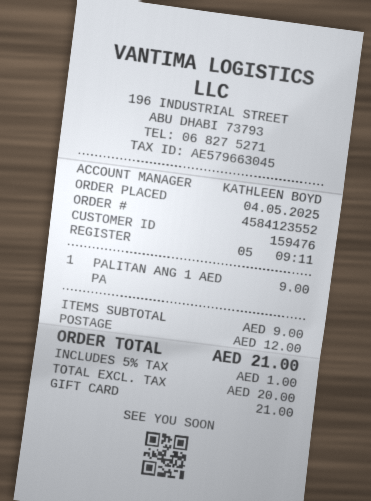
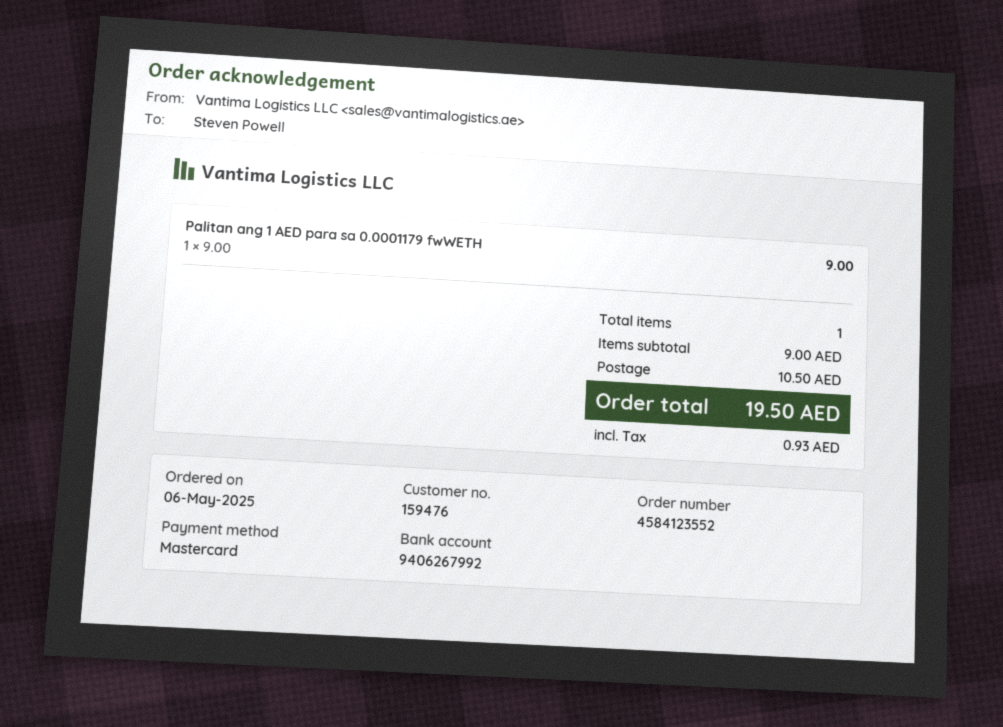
order date: 2025-05-04 -> 2025-05-06
payment method: gift card -> Mastercard
shipping: 12.00 -> 10.50
tax: 1.00 -> 0.93
total: 21.00 -> 19.50

